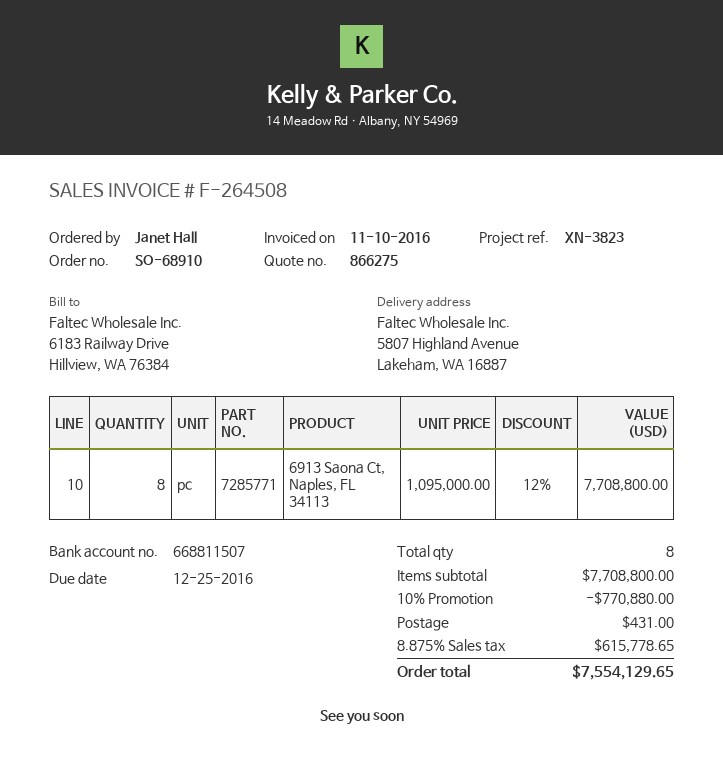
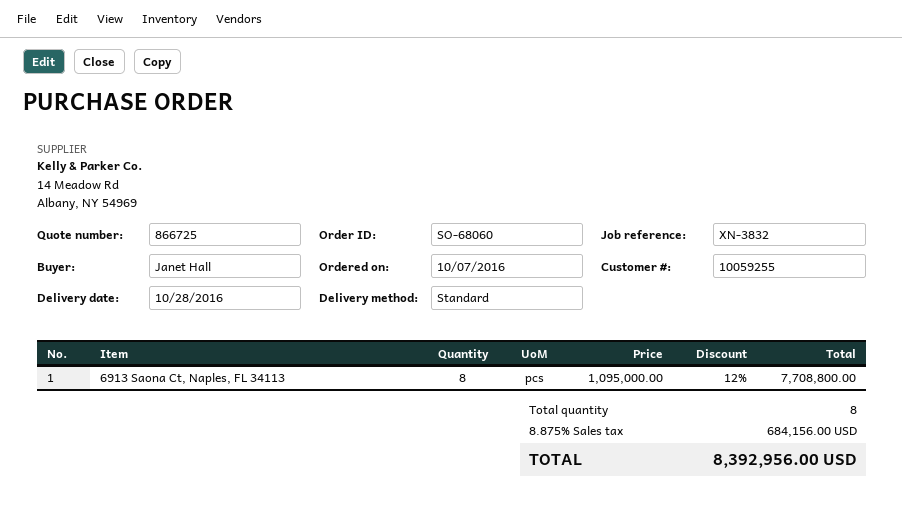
quote number: 866275 -> 866725
order number: SO-68910 -> SO-68060
reference: XN-3823 -> XN-3832
discount: 10% = 770880.00 -> none
shipping: 431.00 -> none
tax: 8.875% = 615778.65 -> 8.875% = 684156.00
total: 7554129.65 -> 8392956.00

